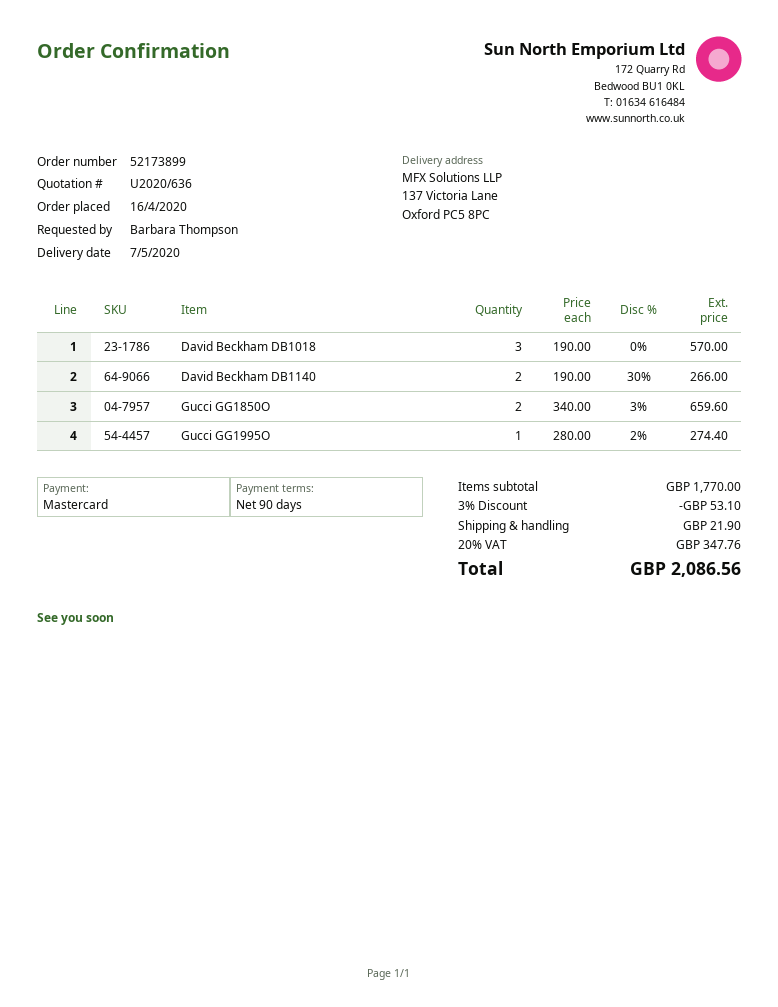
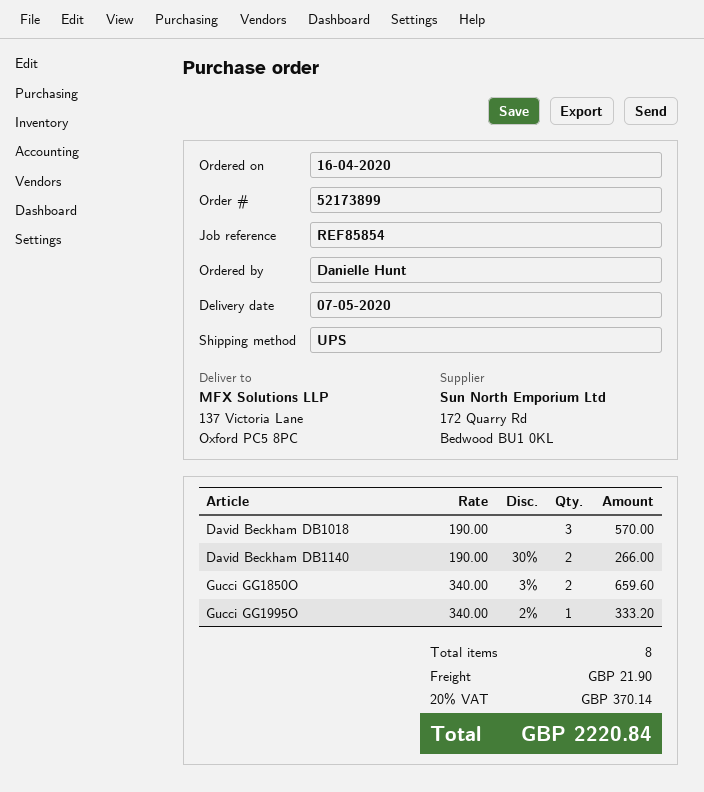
ordered by: Barbara Thompson -> Danielle Hunt
Gucci GG1995O: 1 x 280.00 - 2% = 274.40 -> 1 x 340.00 - 2% = 333.20
discount: 3% = 53.10 -> none
tax: 20% = 347.76 -> 20% = 370.14
total: 2086.56 -> 2220.84

